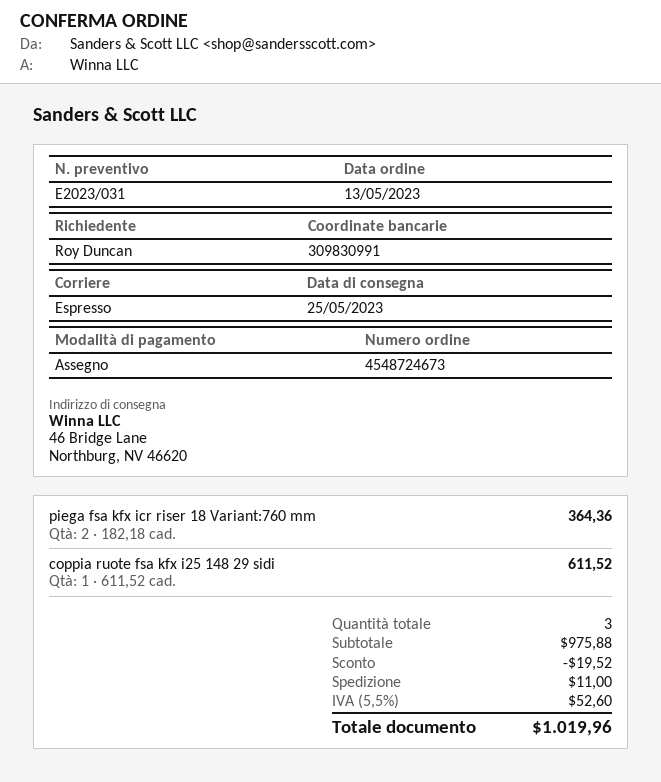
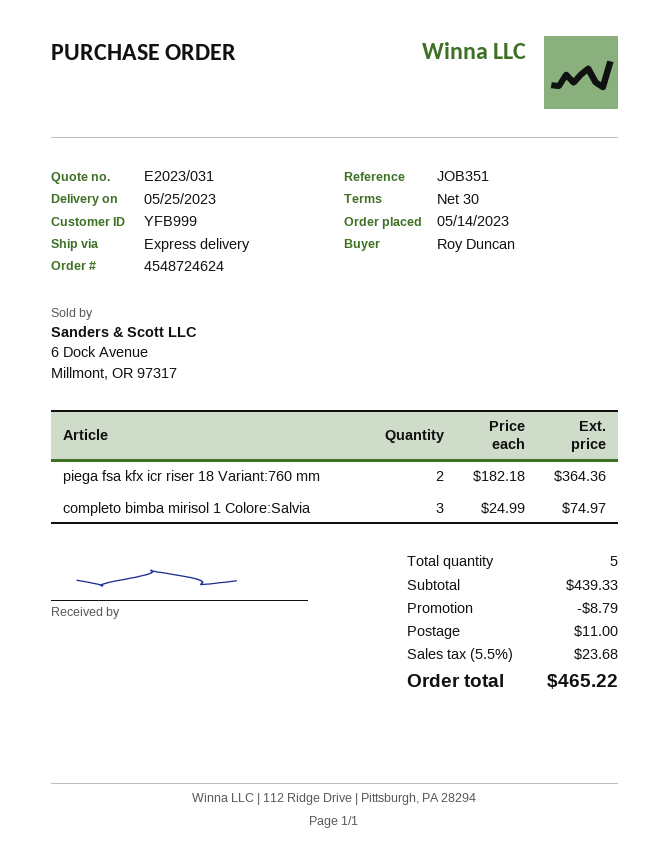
order number: 4548724673 -> 4548724624
order date: 2023-05-13 -> 2023-05-14
coppia ruote fsa kfx i25 148 29 sidi: 1 x 611.52 = 611.52 -> none
completo bimba mirisol 1 Colore:Salvia: none -> 3 x 24.99 = 74.97
total quantity: 3 -> 5
subtotal: 975.88 -> 439.33
discount: 19.52 -> 8.79
tax: 5.5% = 52.60 -> 5.5% = 23.68
total: 1019.96 -> 465.22

